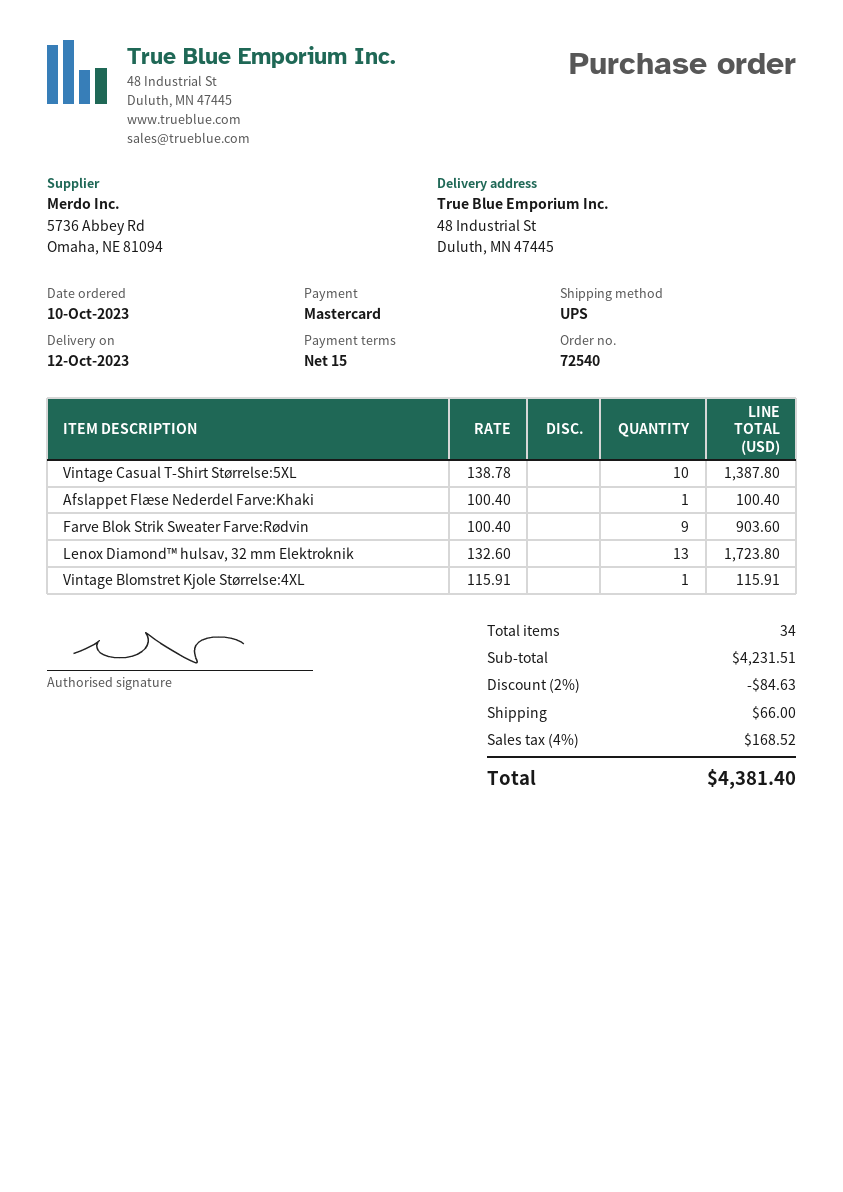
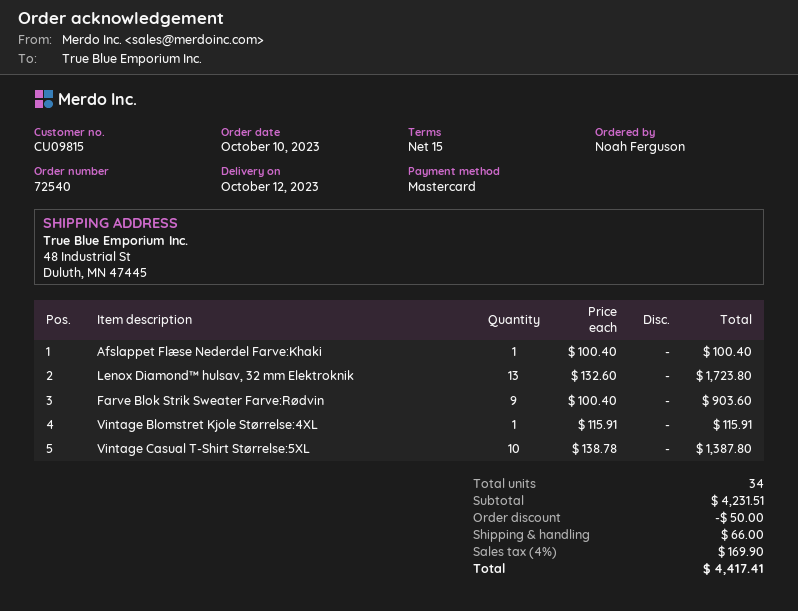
discount: 84.63 -> 50.00
tax: 4% = 168.52 -> 4% = 169.90
total: 4381.40 -> 4417.41

